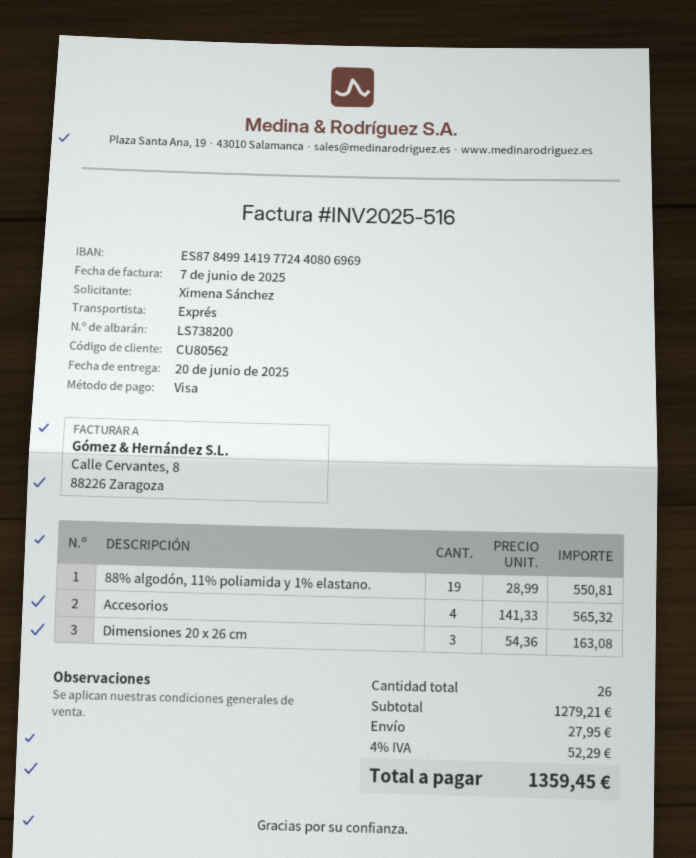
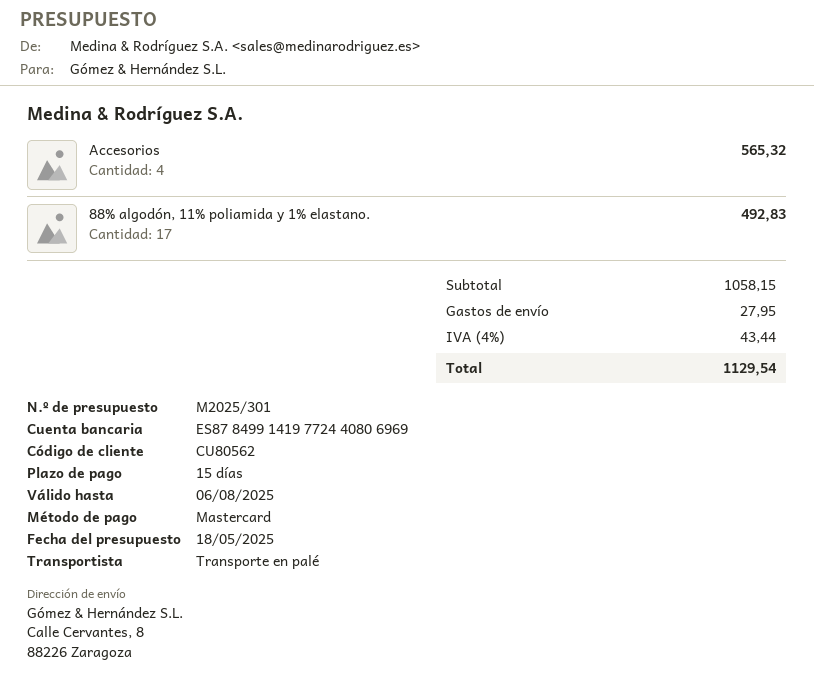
payment method: Visa -> Mastercard
shipping method: express -> pallet freight
88% algodón, 11% poliamida y 1% elastano.: 19 for 550.81 -> 17 for 492.83
Dimensiones 20 x 26 cm: 3 for 163.08 -> none
subtotal: 1279.21 -> 1058.15
tax: 4% = 52.29 -> 4% = 43.44
total: 1359.45 -> 1129.54

